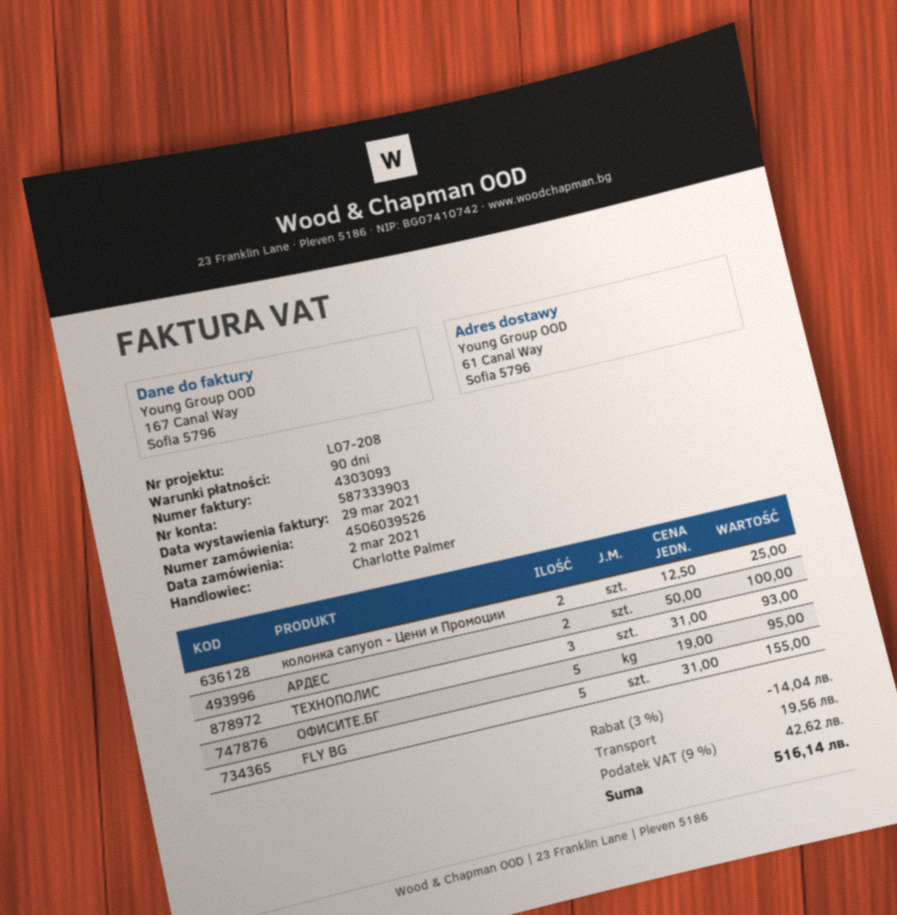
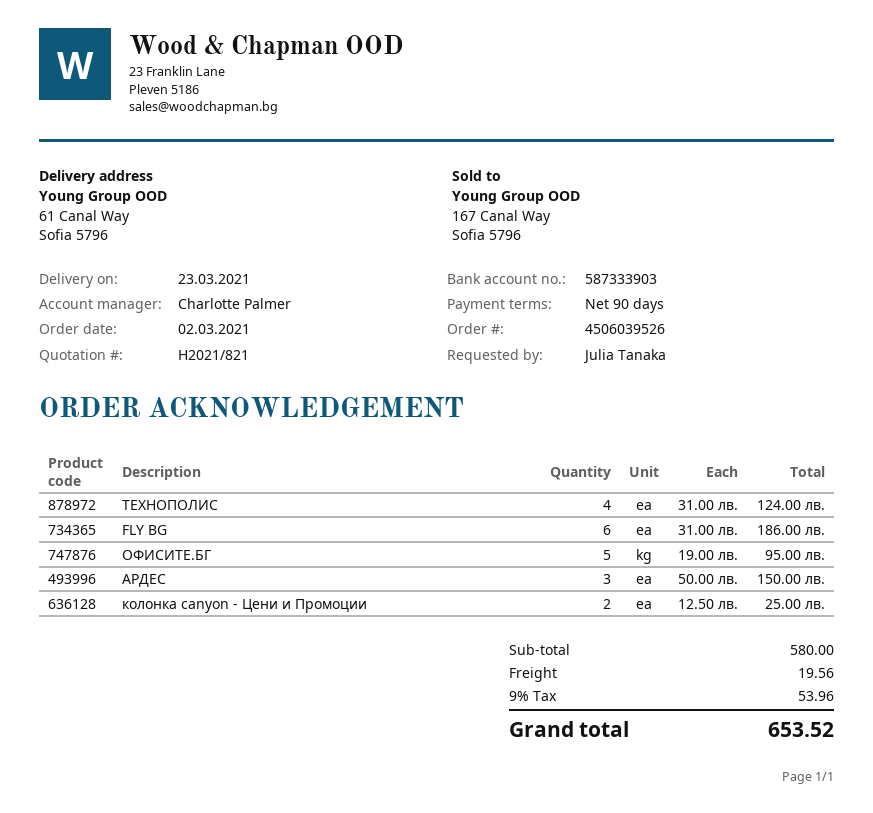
АРДЕС: 2 x 50.00 = 100.00 -> 3 x 50.00 = 150.00
ТЕХНОПОЛИС: 3 x 31.00 = 93.00 -> 4 x 31.00 = 124.00
FLY BG: 5 x 31.00 = 155.00 -> 6 x 31.00 = 186.00
discount: 3% = 14.04 -> none
tax: 9% = 42.62 -> 9% = 53.96
total: 516.14 -> 653.52

